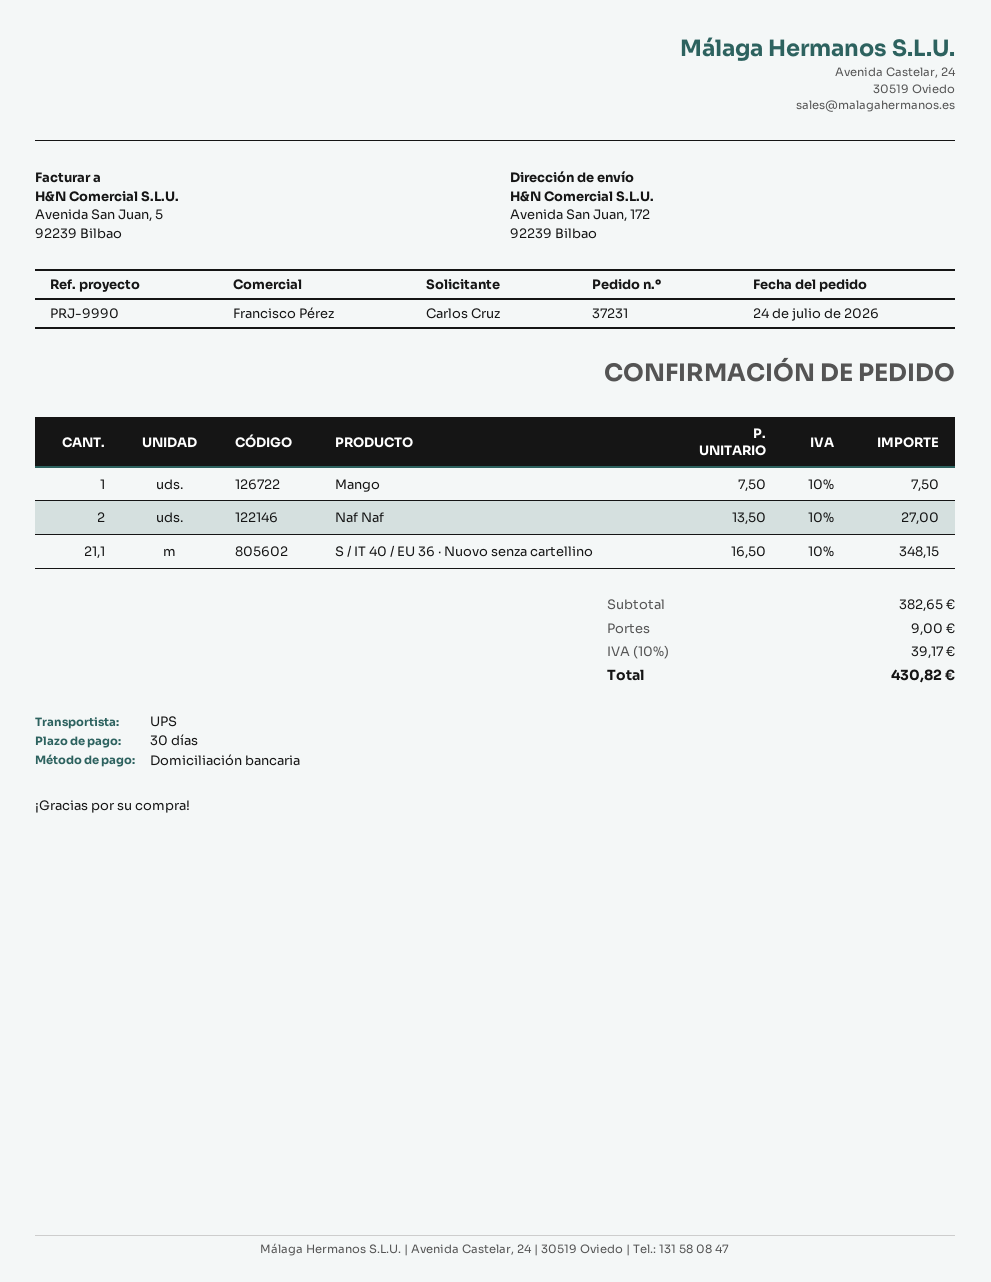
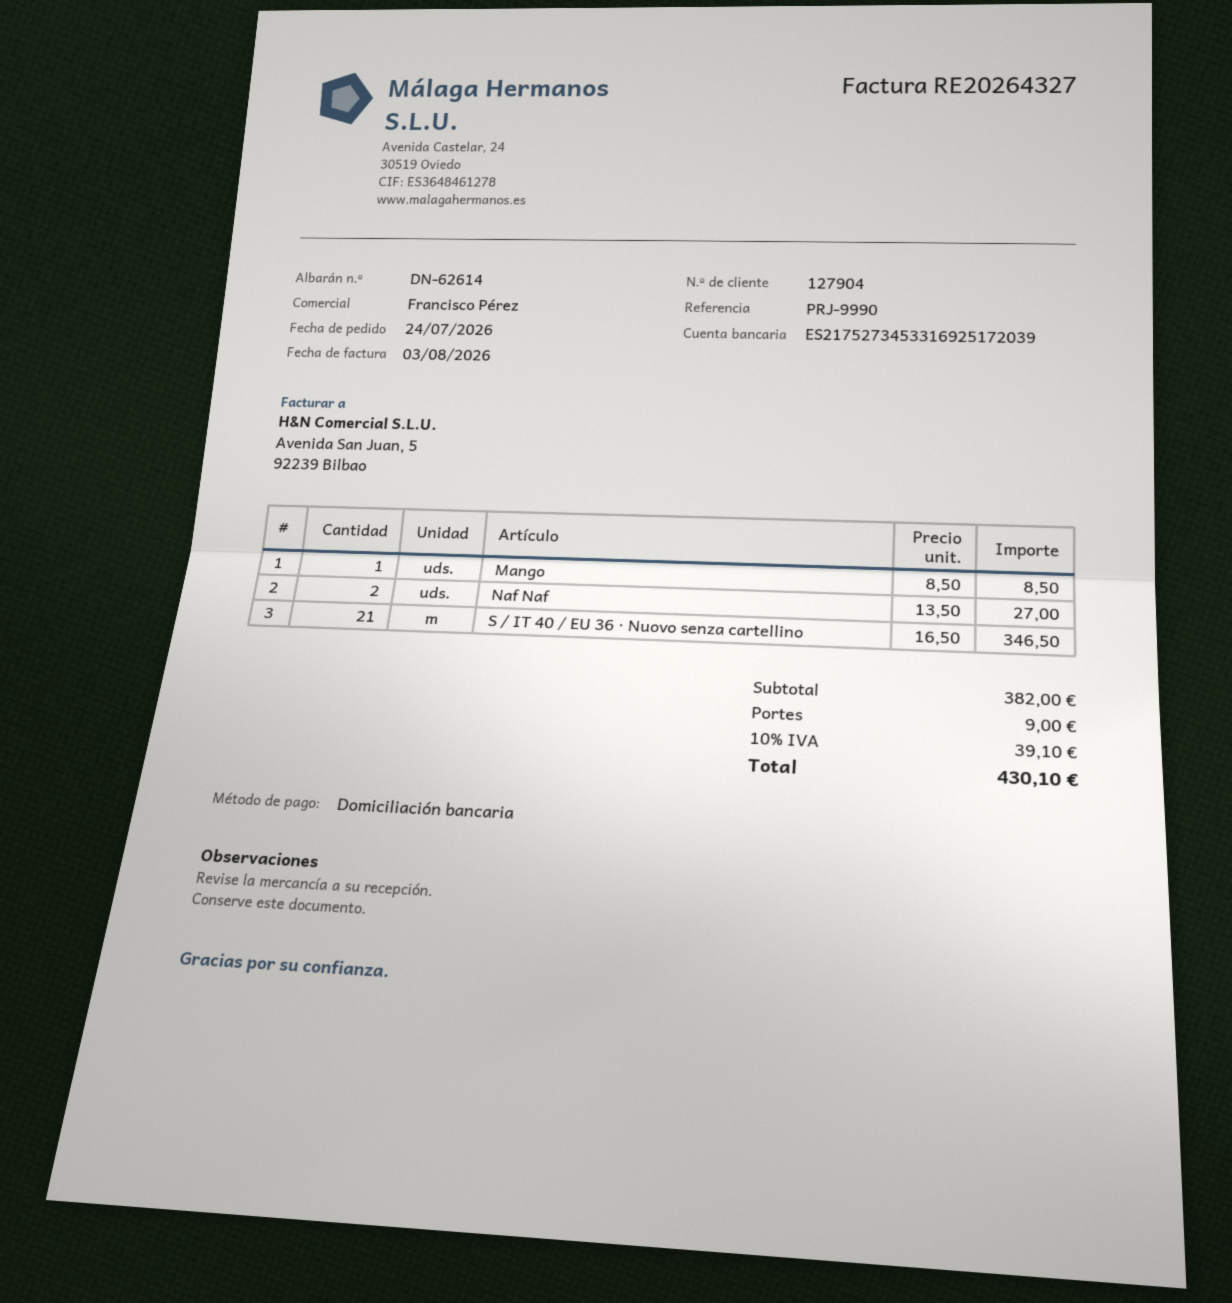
Mango: 1 x 7.50 = 7.50 -> 1 x 8.50 = 8.50
S / IT 40 / EU 36 · Nuovo senza cartellino: 21.1 x 16.50 = 348.15 -> 21 x 16.50 = 346.50
subtotal: 382.65 -> 382.00
tax: 10% = 39.17 -> 10% = 39.10
total: 430.82 -> 430.10

